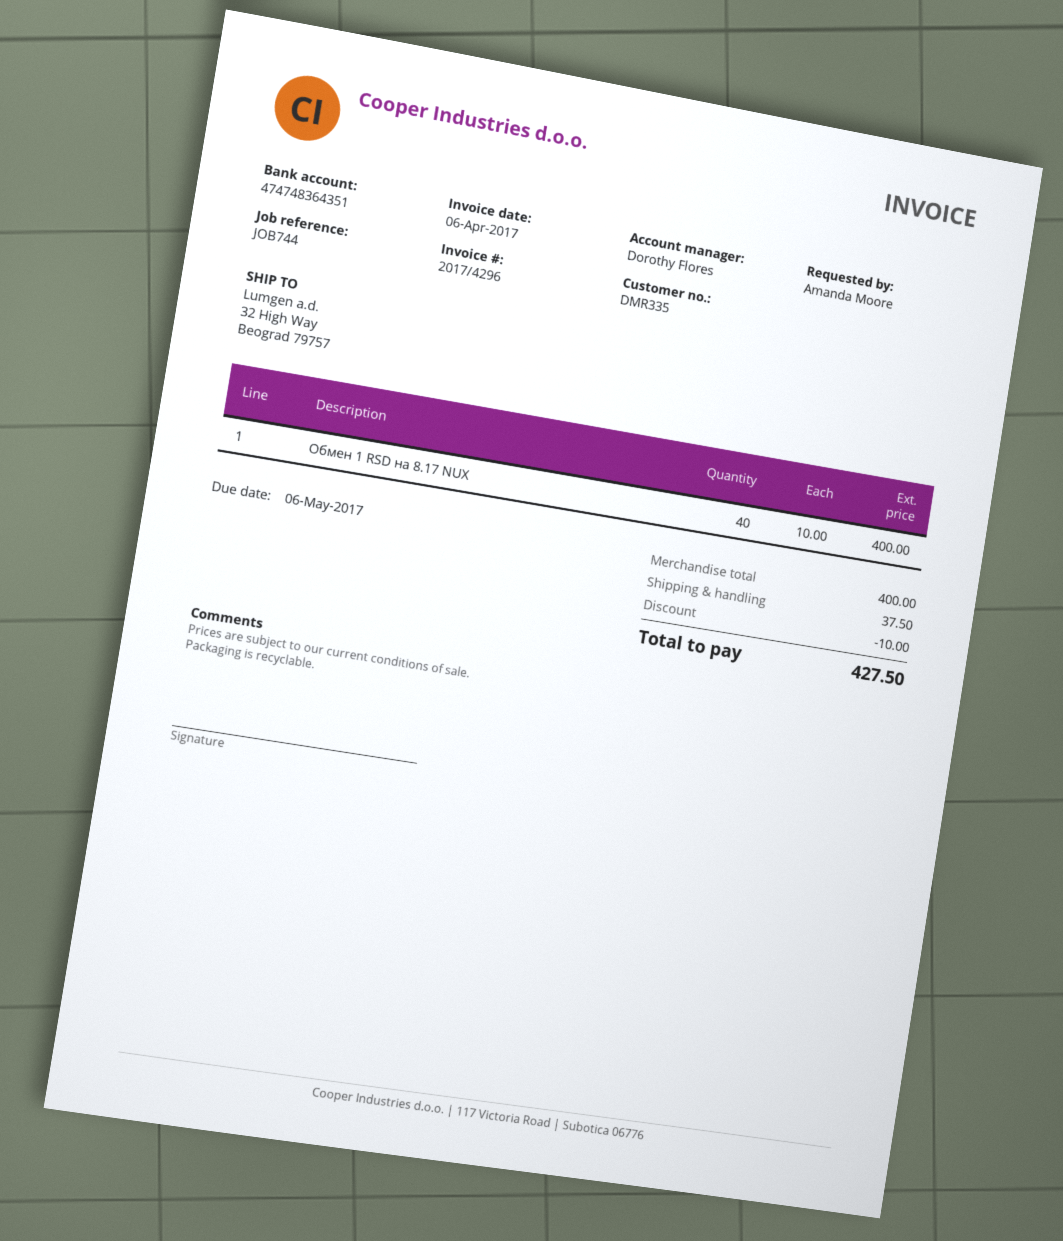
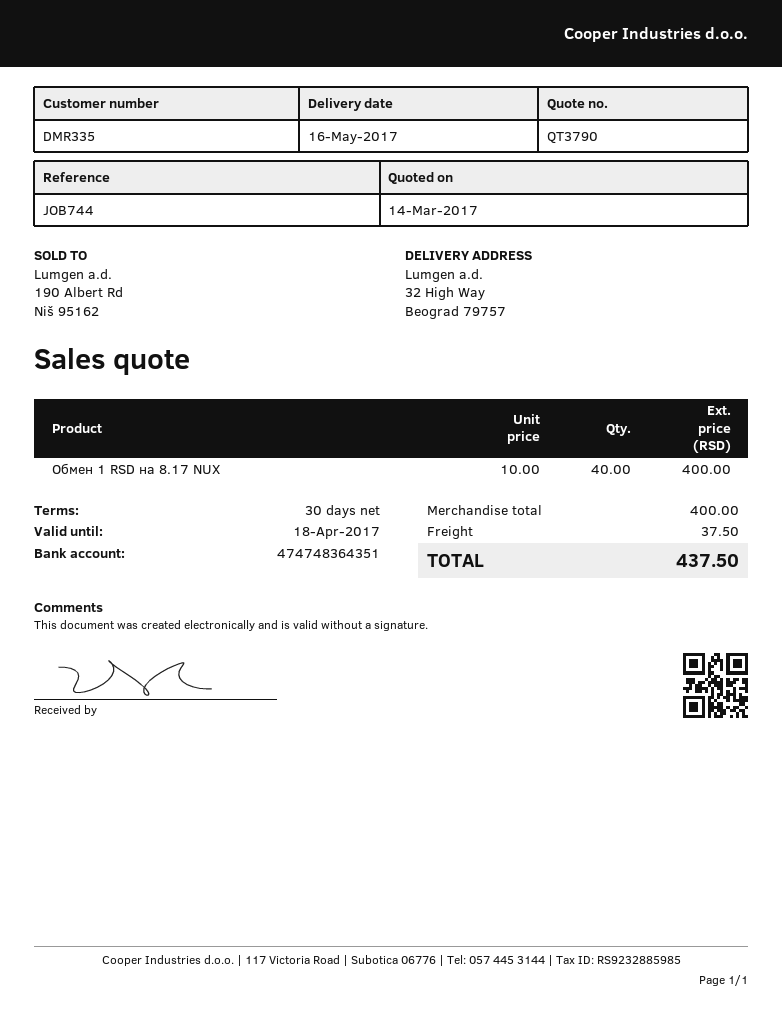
discount: 10.00 -> none
total: 427.50 -> 437.50

